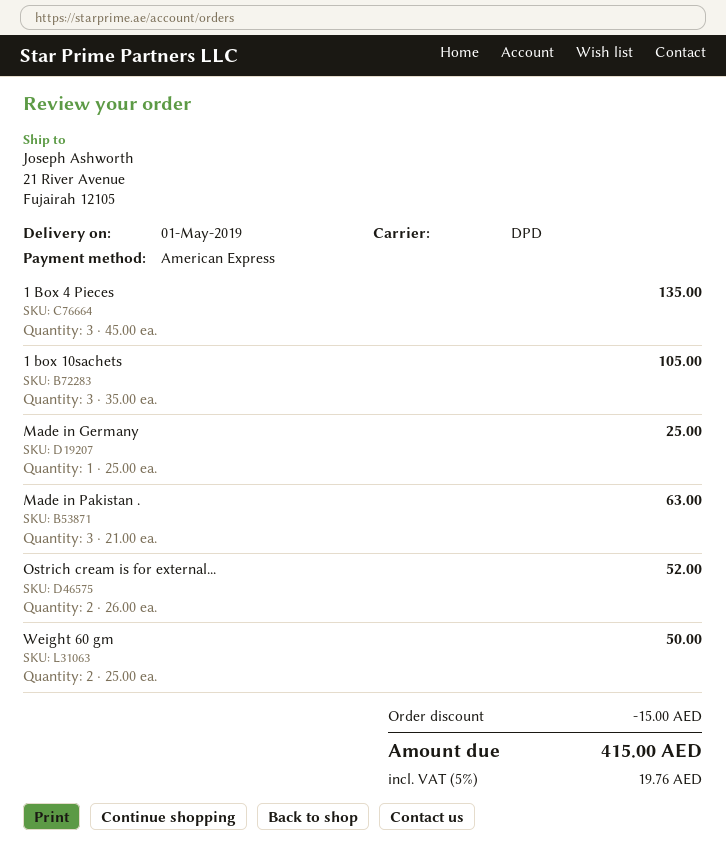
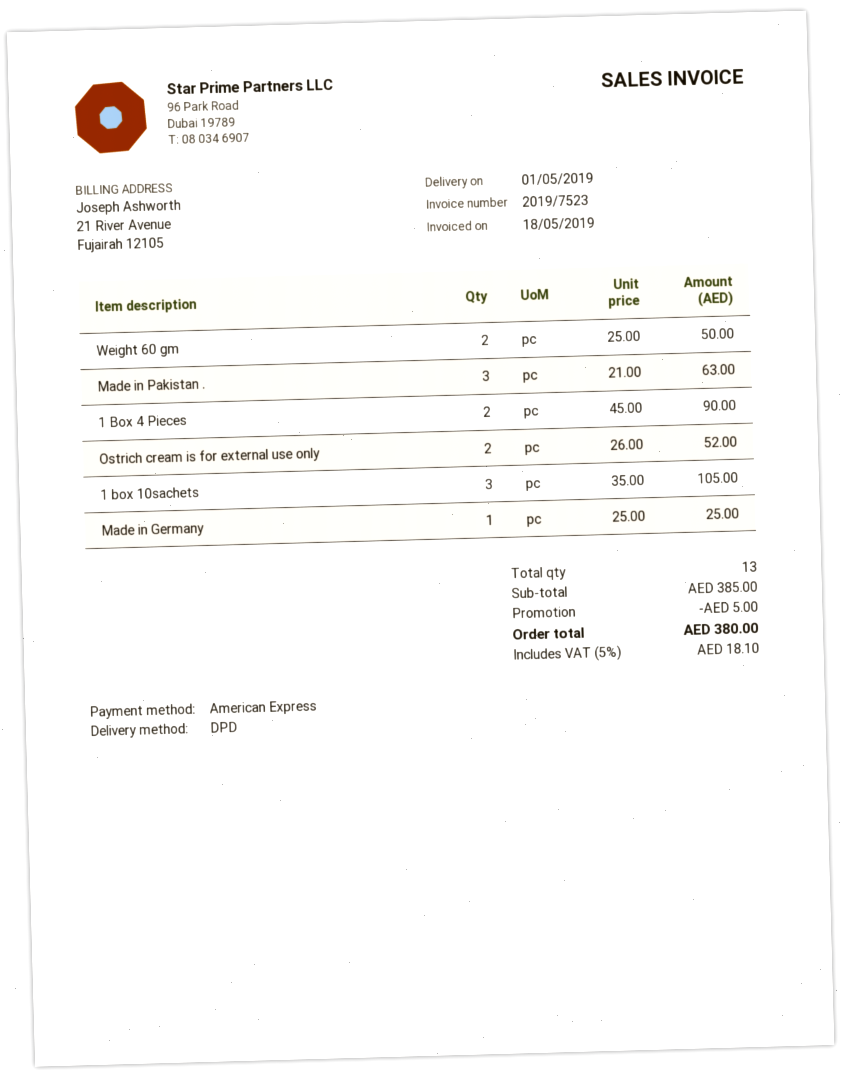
1 Box 4 Pieces: 3 x 45.00 = 135.00 -> 2 x 45.00 = 90.00
discount: 15.00 -> 5.00
tax: 5% = 19.76 -> 5% = 18.10
total: 415.00 -> 380.00

